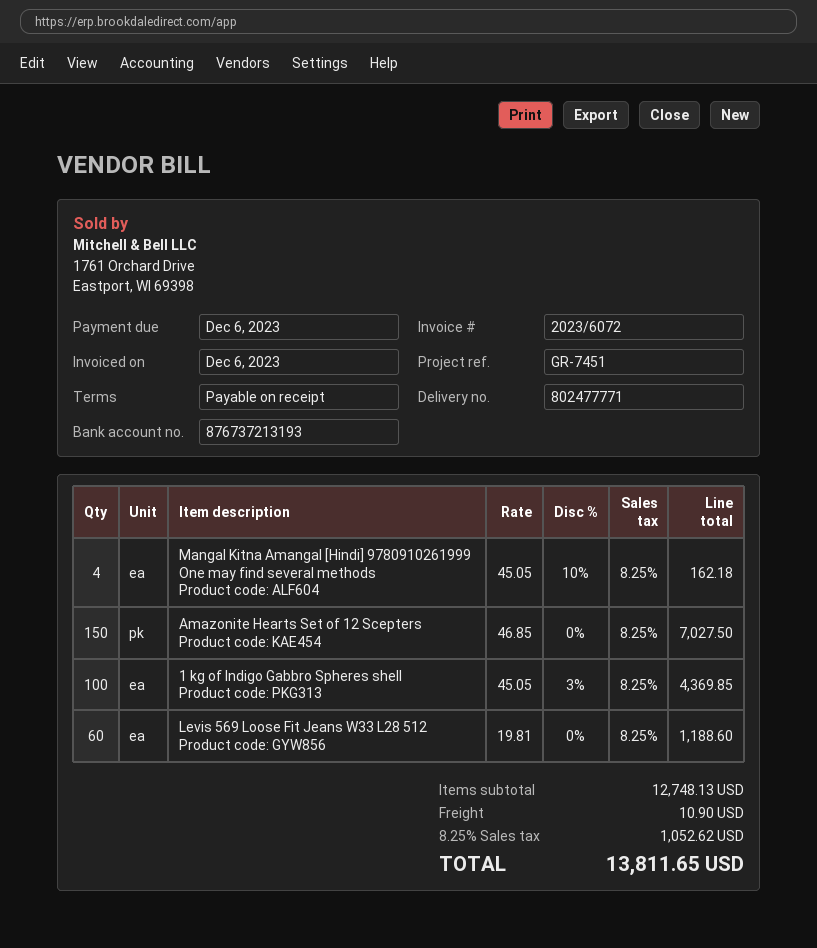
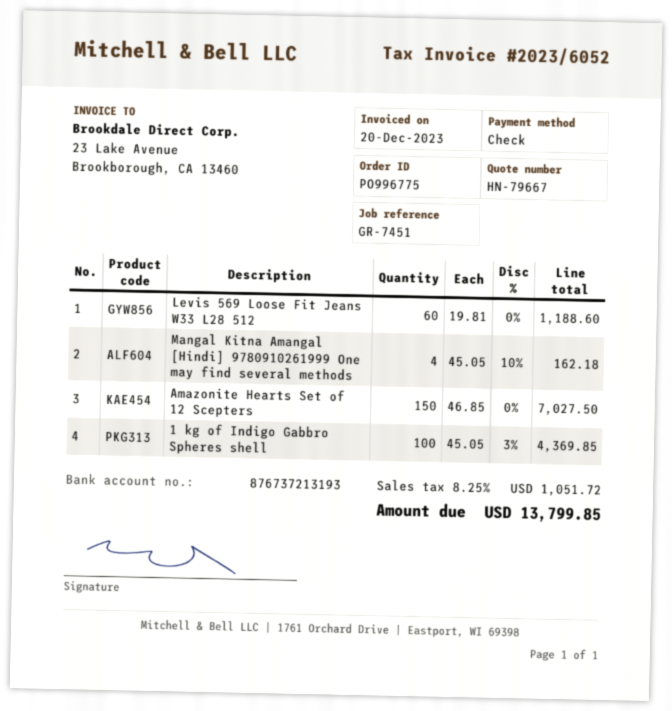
invoice number: 2023/6072 -> 2023/6052
invoice date: 2023-12-06 -> 2023-12-20
shipping: 10.90 -> none
tax: 8.25% = 1052.62 -> 8.25% = 1051.72
total: 13811.65 -> 13799.85

